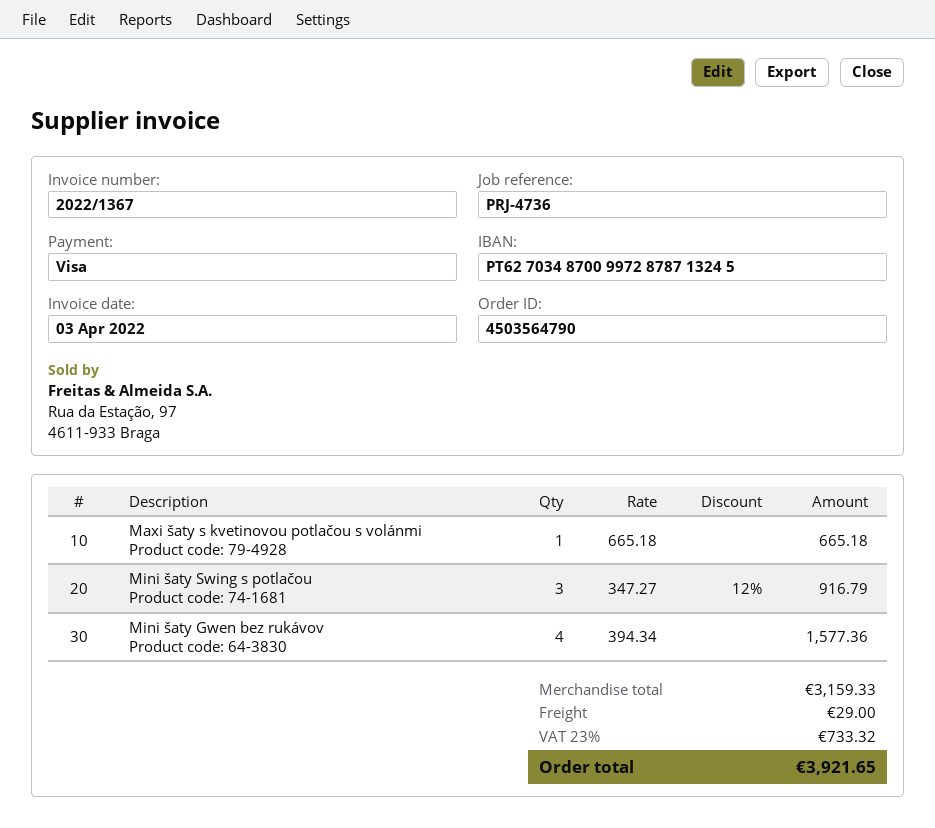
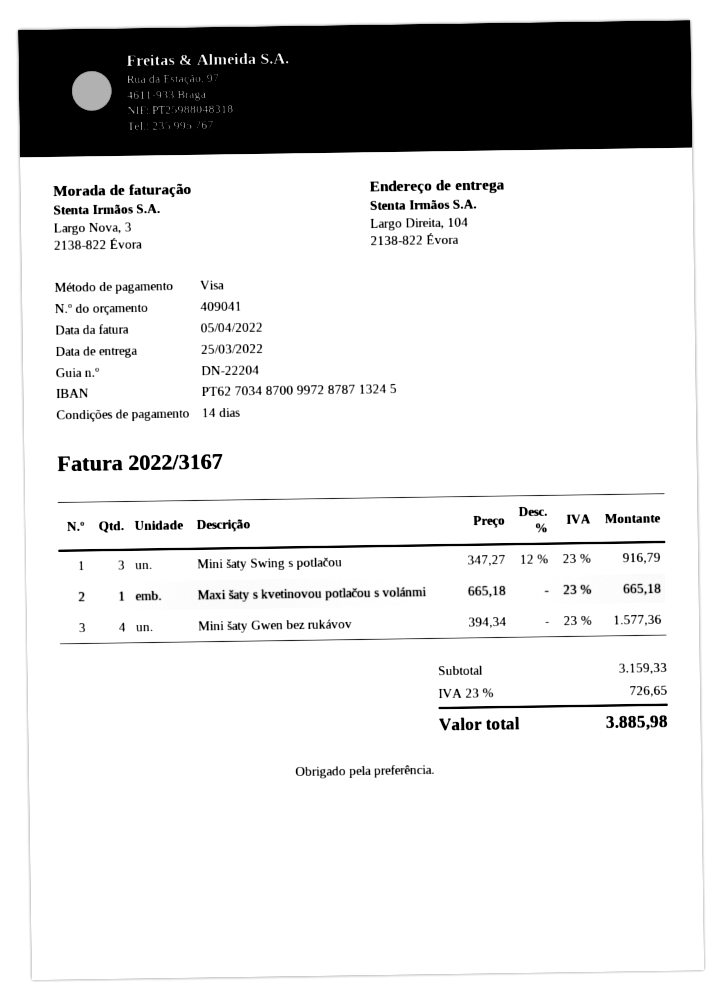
invoice number: 2022/1367 -> 2022/3167
invoice date: 2022-04-03 -> 2022-04-05
shipping: 29.00 -> none
tax: 23% = 733.32 -> 23% = 726.65
total: 3921.65 -> 3885.98

